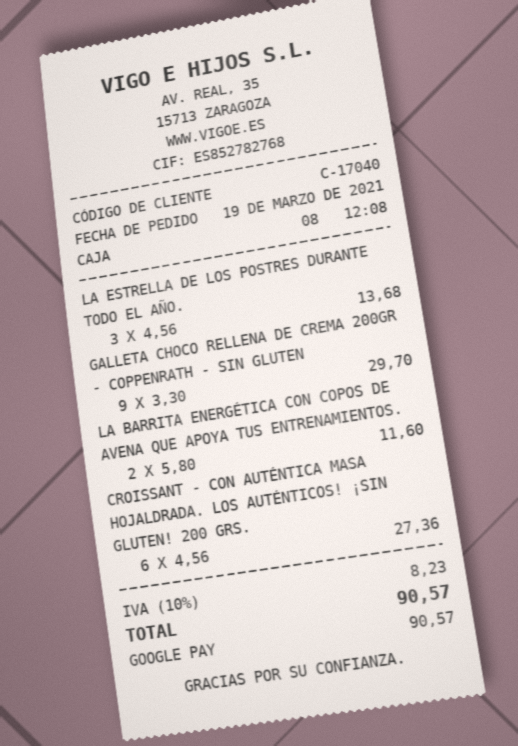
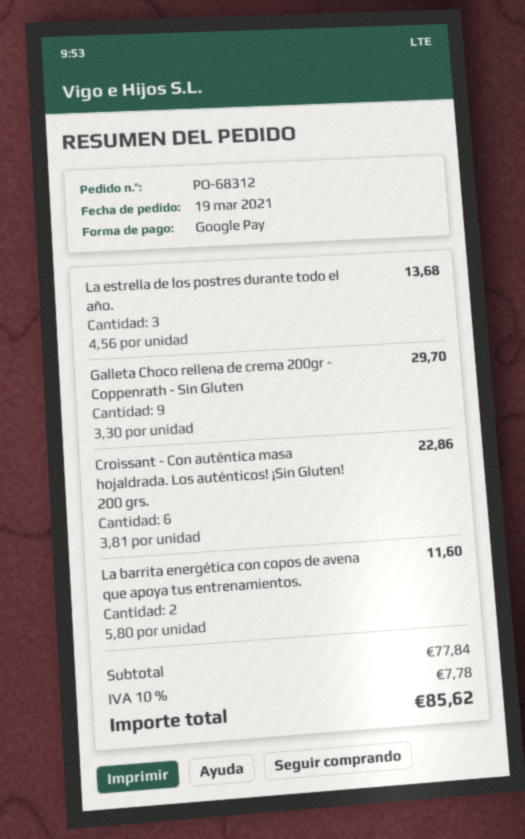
CROISSANT - CON AUTÉNTICA MASA HOJALDRADA. LOS AUTÉNTICOS! ¡SIN GLUTEN! 200 GRS.: 6 x 4.56 = 27.36 -> 6 x 3.81 = 22.86
tax: 10% = 8.23 -> 10% = 7.78
total: 90.57 -> 85.62

